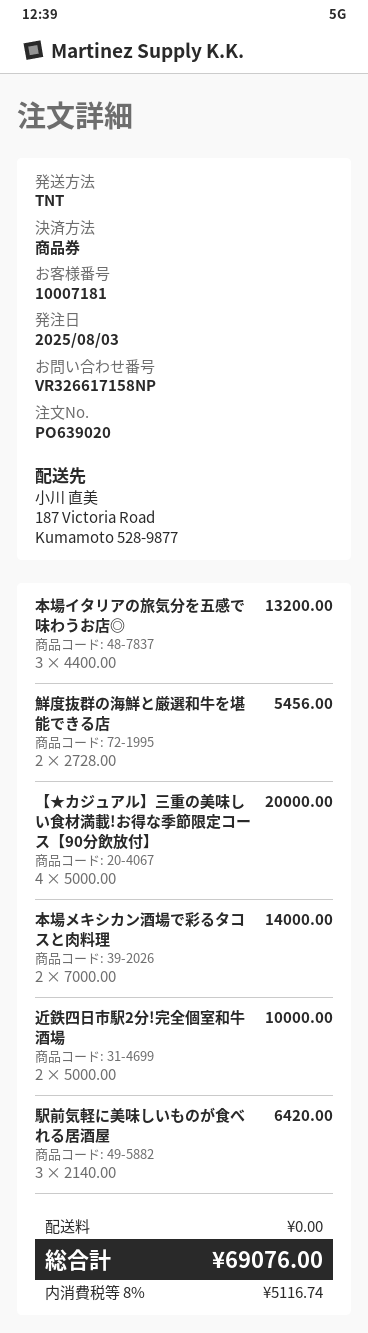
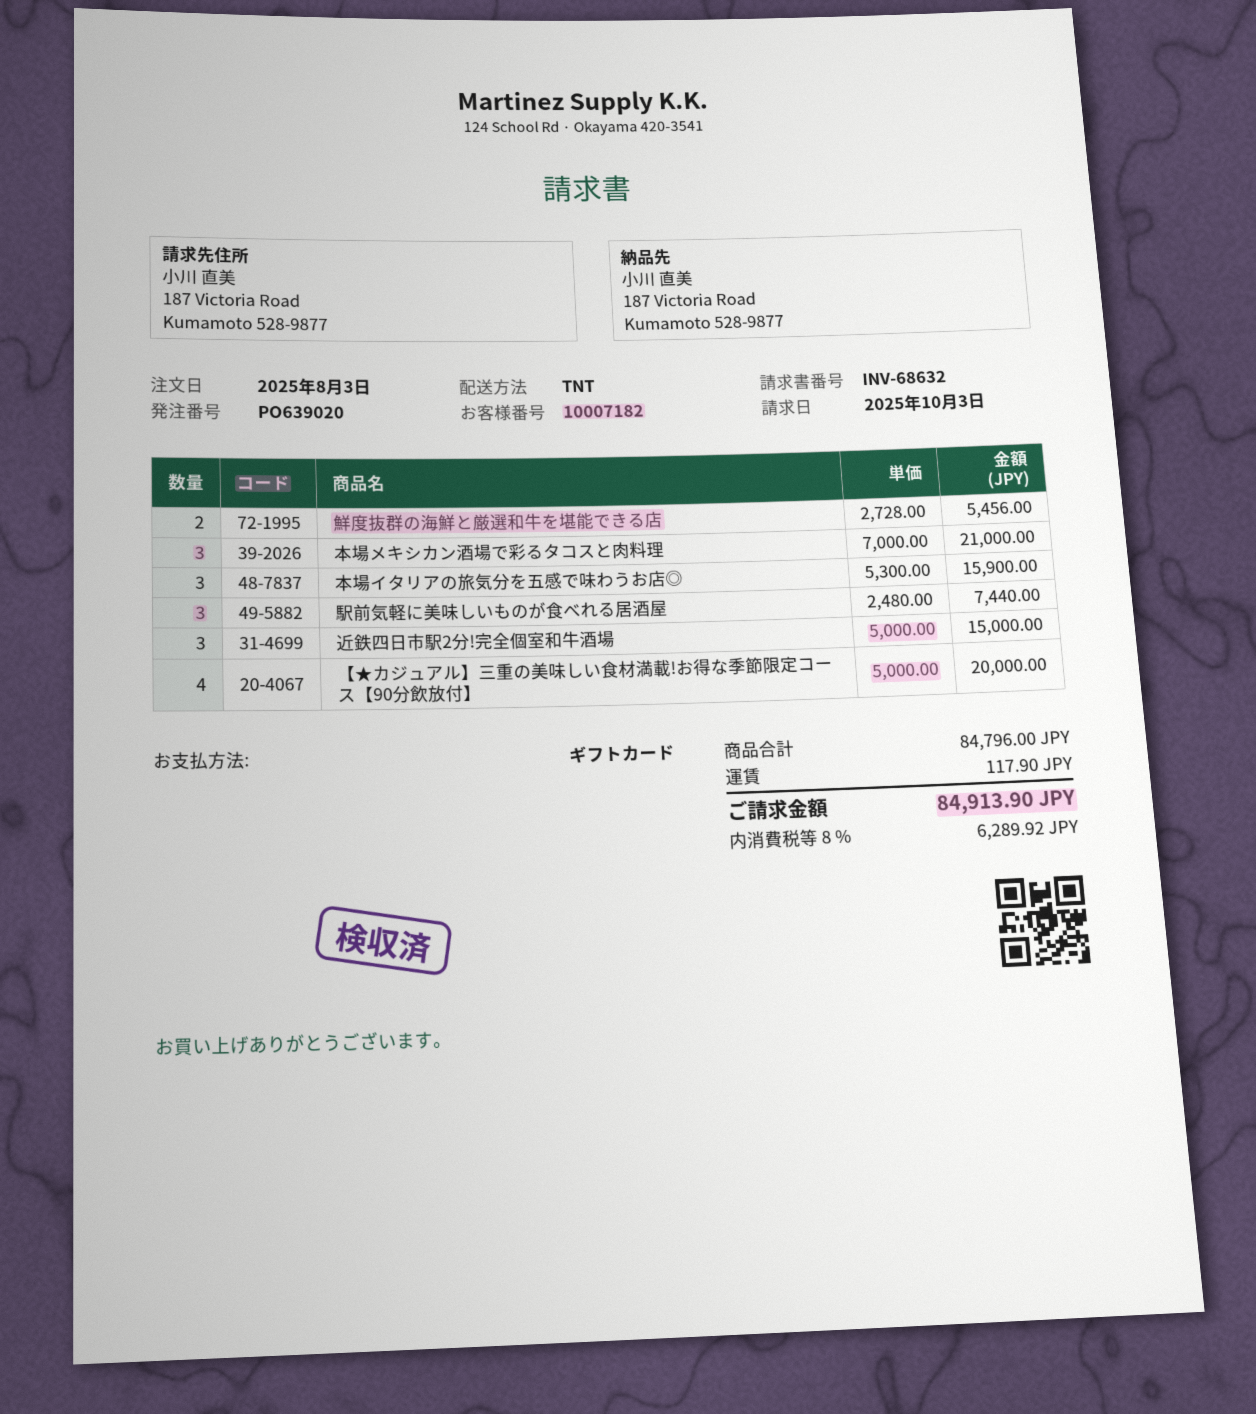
customer number: 10007181 -> 10007182
本場イタリアの旅気分を五感で味わうお店◎: 3 x 4400.00 = 13200.00 -> 3 x 5300.00 = 15900.00
本場メキシカン酒場で彩るタコスと肉料理: 2 x 7000.00 = 14000.00 -> 3 x 7000.00 = 21000.00
近鉄四日市駅2分!完全個室和牛酒場: 2 x 5000.00 = 10000.00 -> 3 x 5000.00 = 15000.00
駅前気軽に美味しいものが食べれる居酒屋: 3 x 2140.00 = 6420.00 -> 3 x 2480.00 = 7440.00
shipping: 0.00 -> 117.90
tax: 8% = 5116.74 -> 8% = 6289.92
total: 69076.00 -> 84913.90

